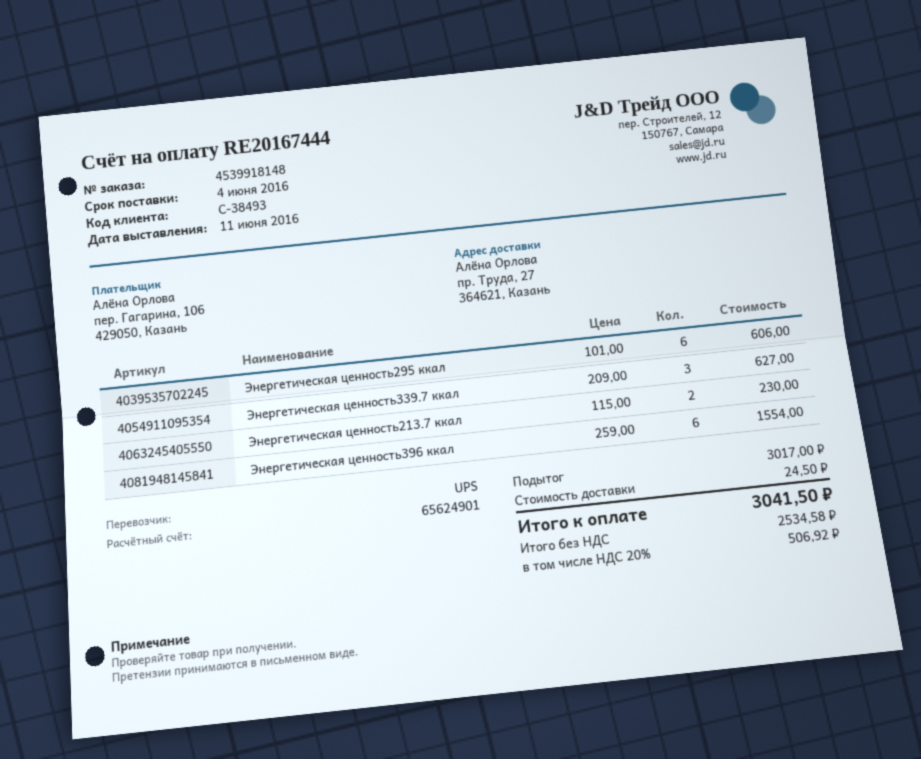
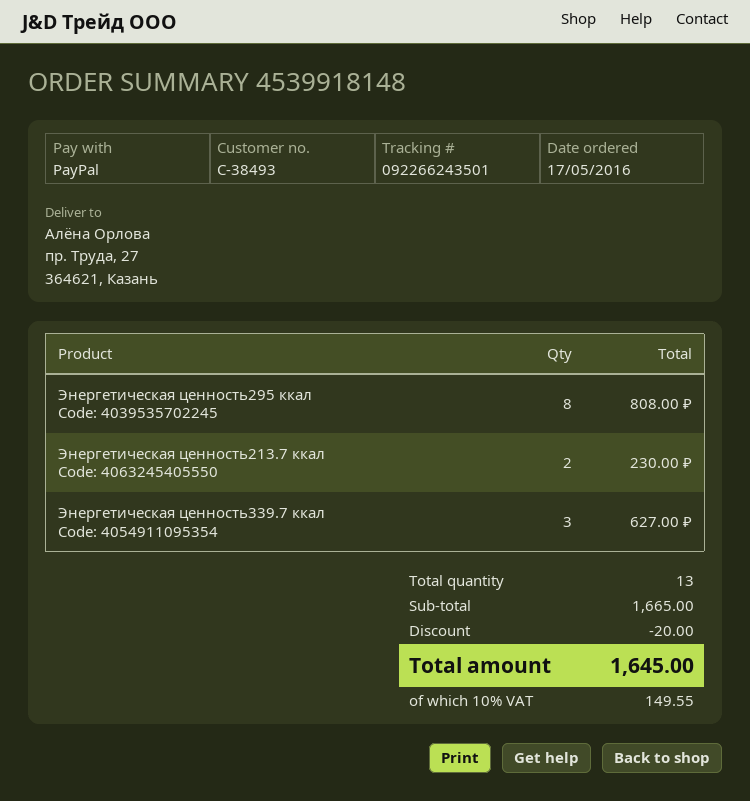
Энергетическая ценность295 ккал: 6 for 606.00 -> 8 for 808.00
Энергетическая ценность396 ккал: 6 for 1554.00 -> none
subtotal: 3017.00 -> 1665.00
discount: none -> 20.00
shipping: 24.50 -> none
tax: 20% = 506.92 -> 10% = 149.55
total: 3041.50 -> 1645.00

